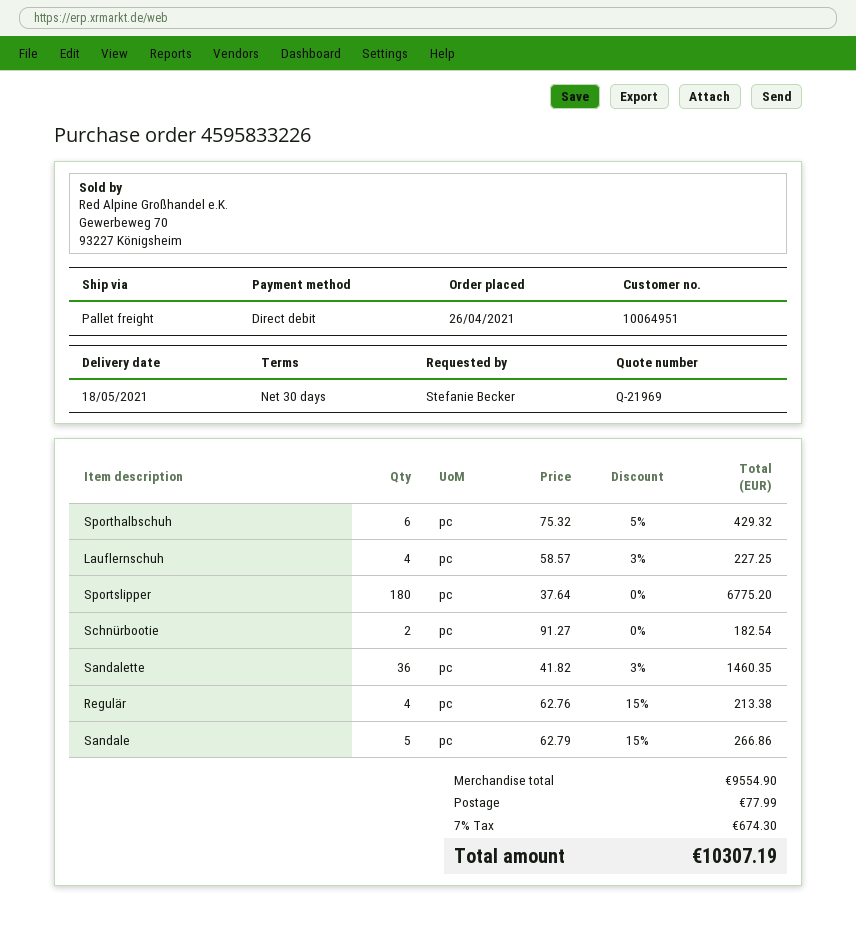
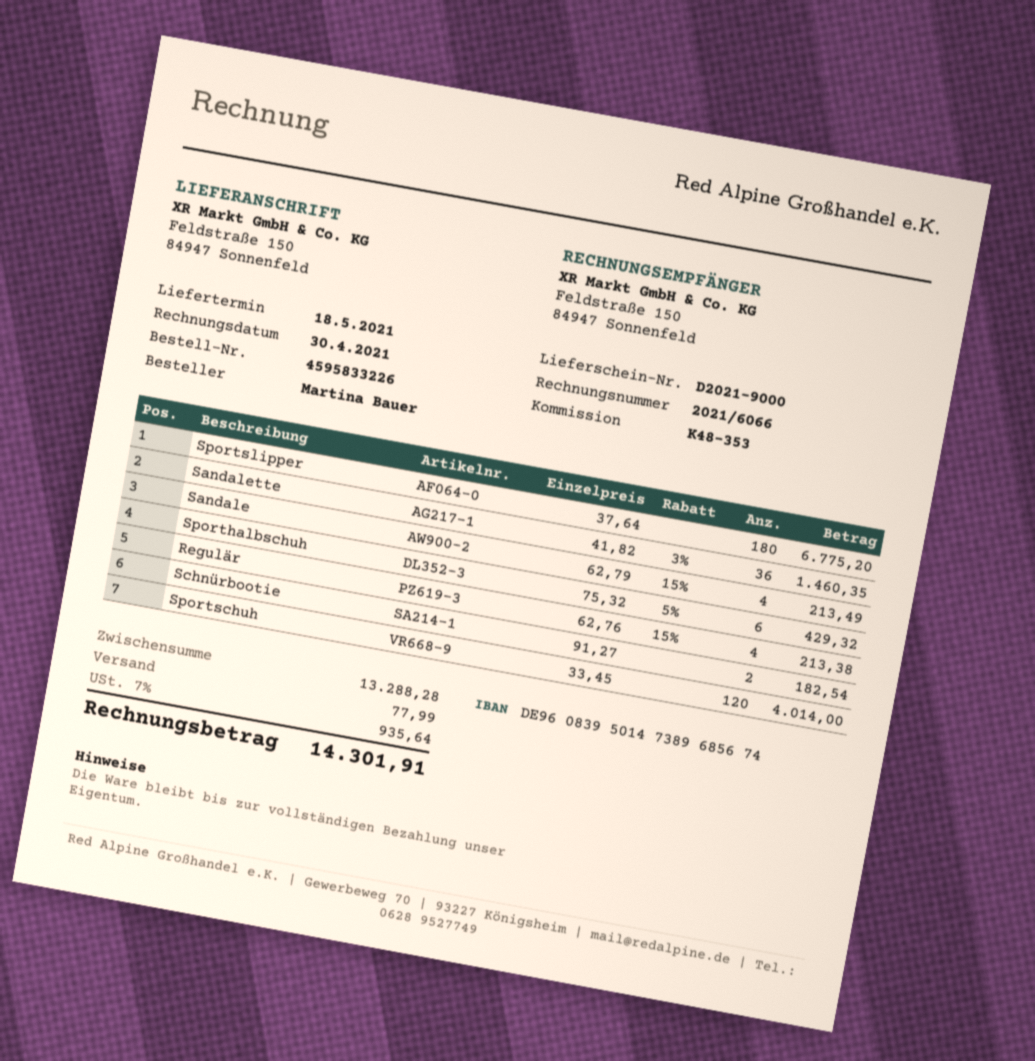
ordered by: Stefanie Becker -> Martina Bauer
Lauflernschuh: 4 x 58.57 - 3% = 227.25 -> none
Sandale: 5 x 62.79 - 15% = 266.86 -> 4 x 62.79 - 15% = 213.49
Sportschuh: none -> 120 x 33.45 = 4014.00
subtotal: 9554.90 -> 13288.28
tax: 7% = 674.30 -> 7% = 935.64
total: 10307.19 -> 14301.91

